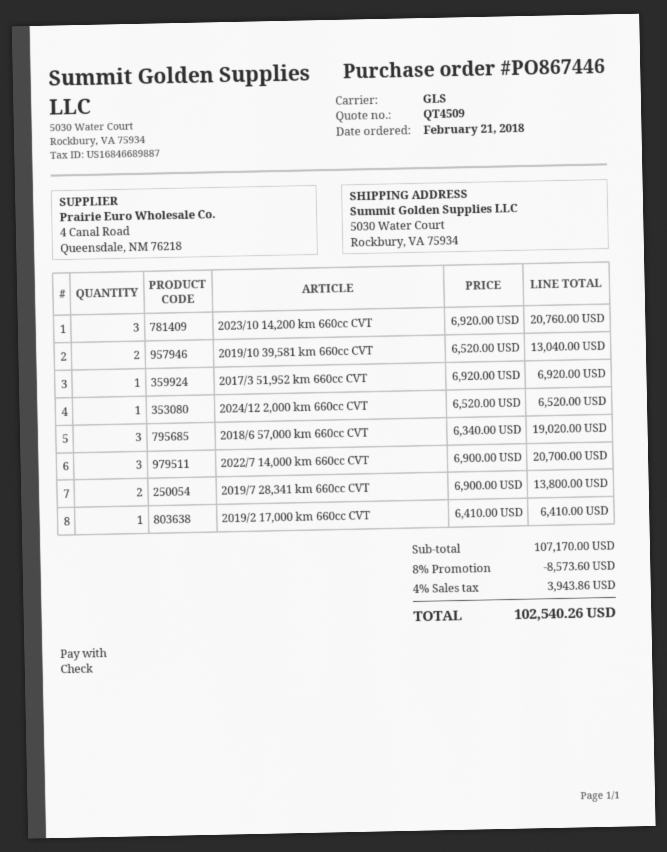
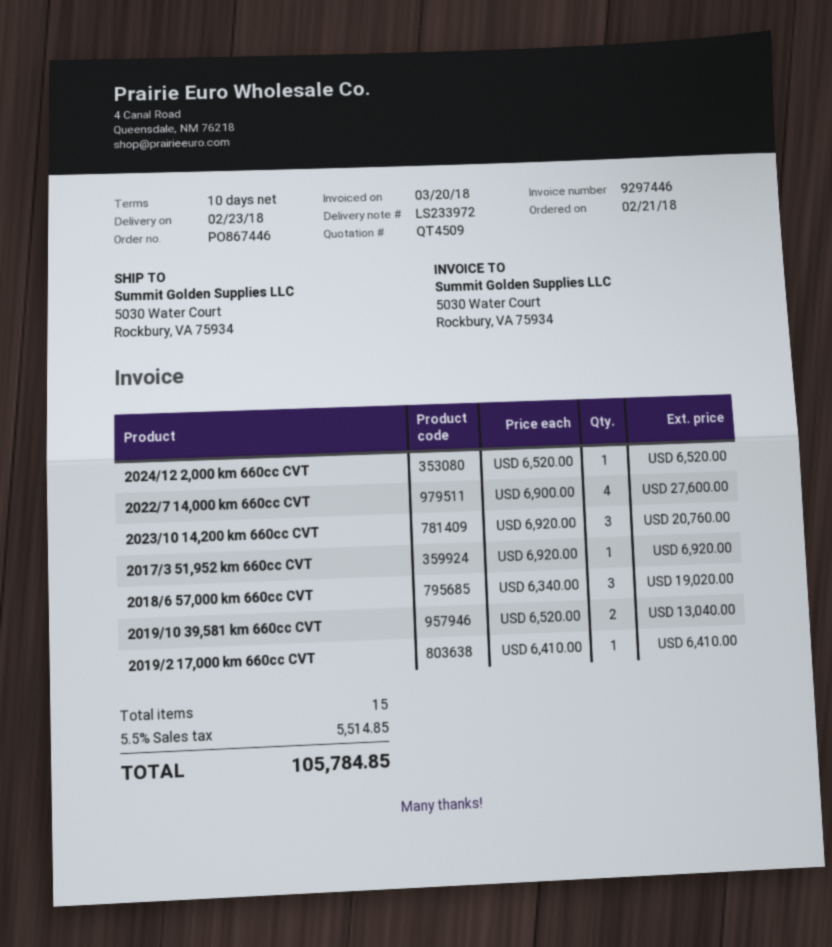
2022/7 14,000 km 660cc CVT: 3 x 6900.00 = 20700.00 -> 4 x 6900.00 = 27600.00
2019/7 28,341 km 660cc CVT: 2 x 6900.00 = 13800.00 -> none
discount: 8% = 8573.60 -> none
tax: 4% = 3943.86 -> 5.5% = 5514.85
total: 102540.26 -> 105784.85

